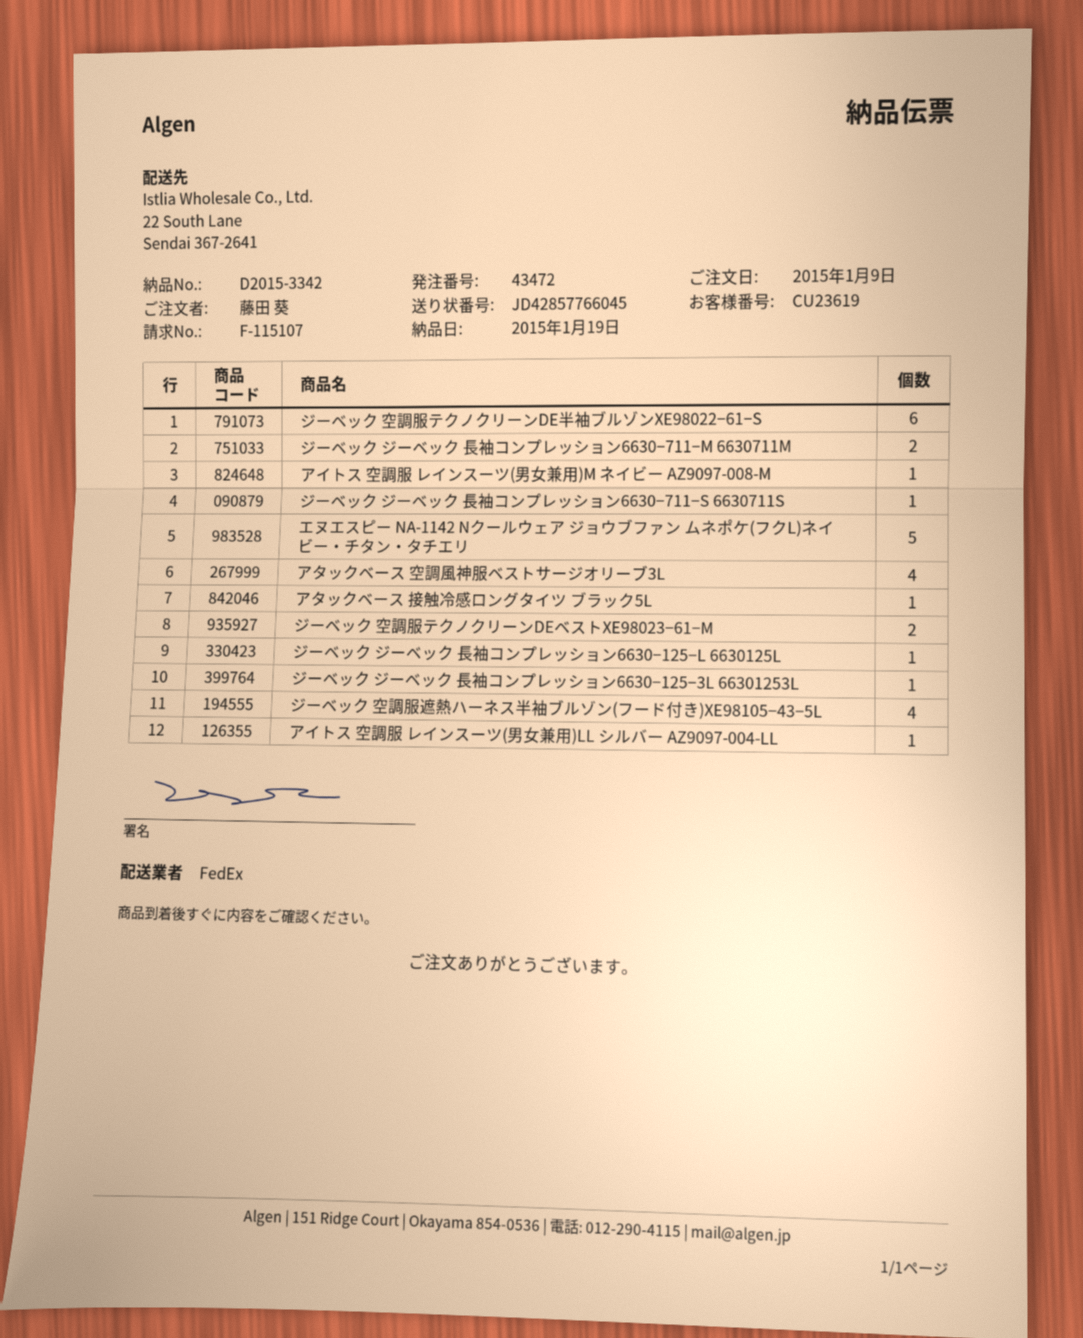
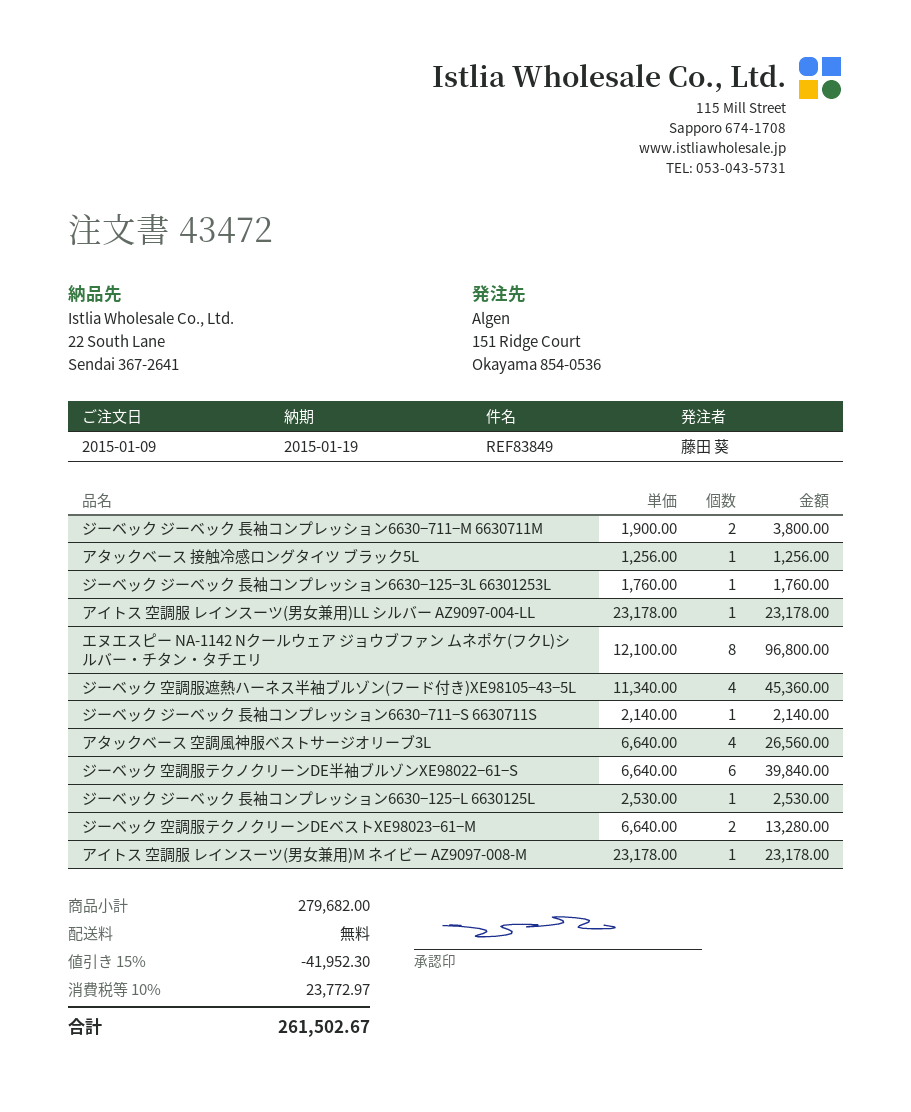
エヌエスピー NA-1142 Nクールウェア ジョウブファン ムネポケ(フクL)ネイビー・チタン・タチエリ: 5 -> none
エヌエスピー NA-1142 Nクールウェア ジョウブファン ムネポケ(フクL)シルバー・チタン・タチエリ: none -> 8

